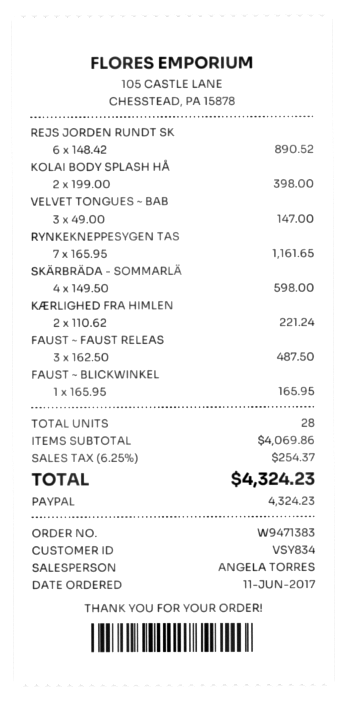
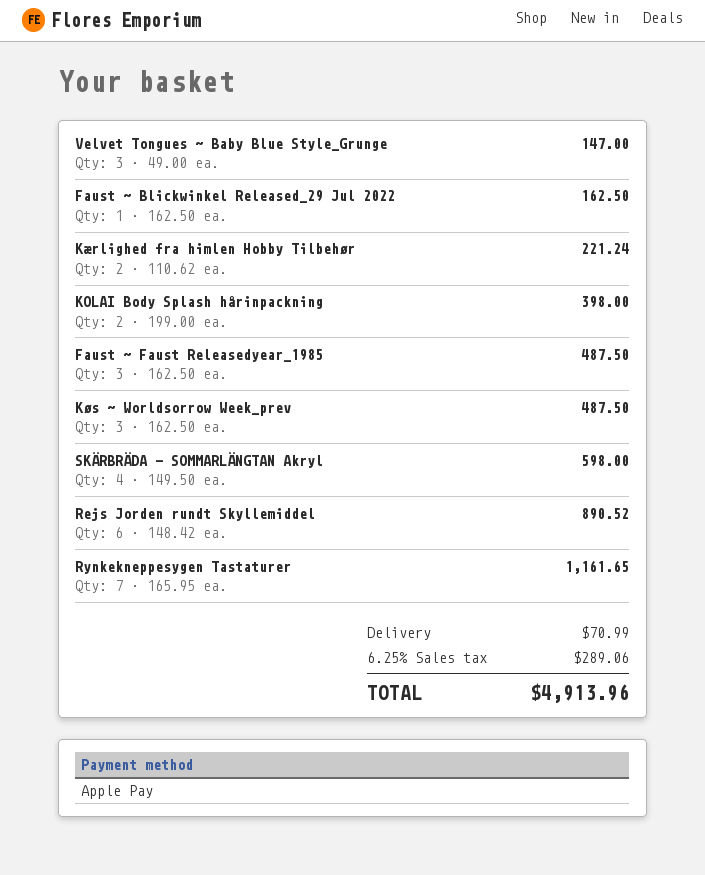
payment method: PayPal -> Apple Pay
FAUST ~ BLICKWINKEL: 1 x 165.95 = 165.95 -> 1 x 162.50 = 162.50
Køs ~ Worldsorrow Week_prev: none -> 3 x 162.50 = 487.50
shipping: none -> 70.99
tax: 6.25% = 254.37 -> 6.25% = 289.06
total: 4324.23 -> 4913.96

